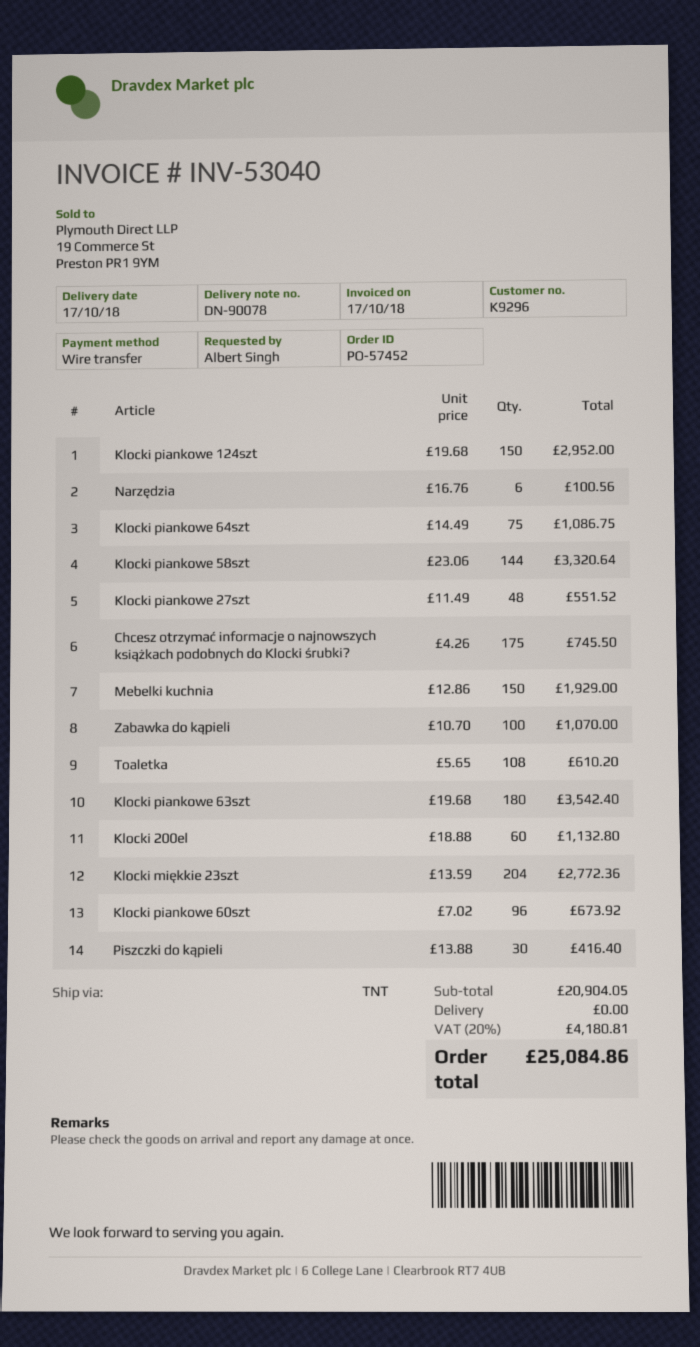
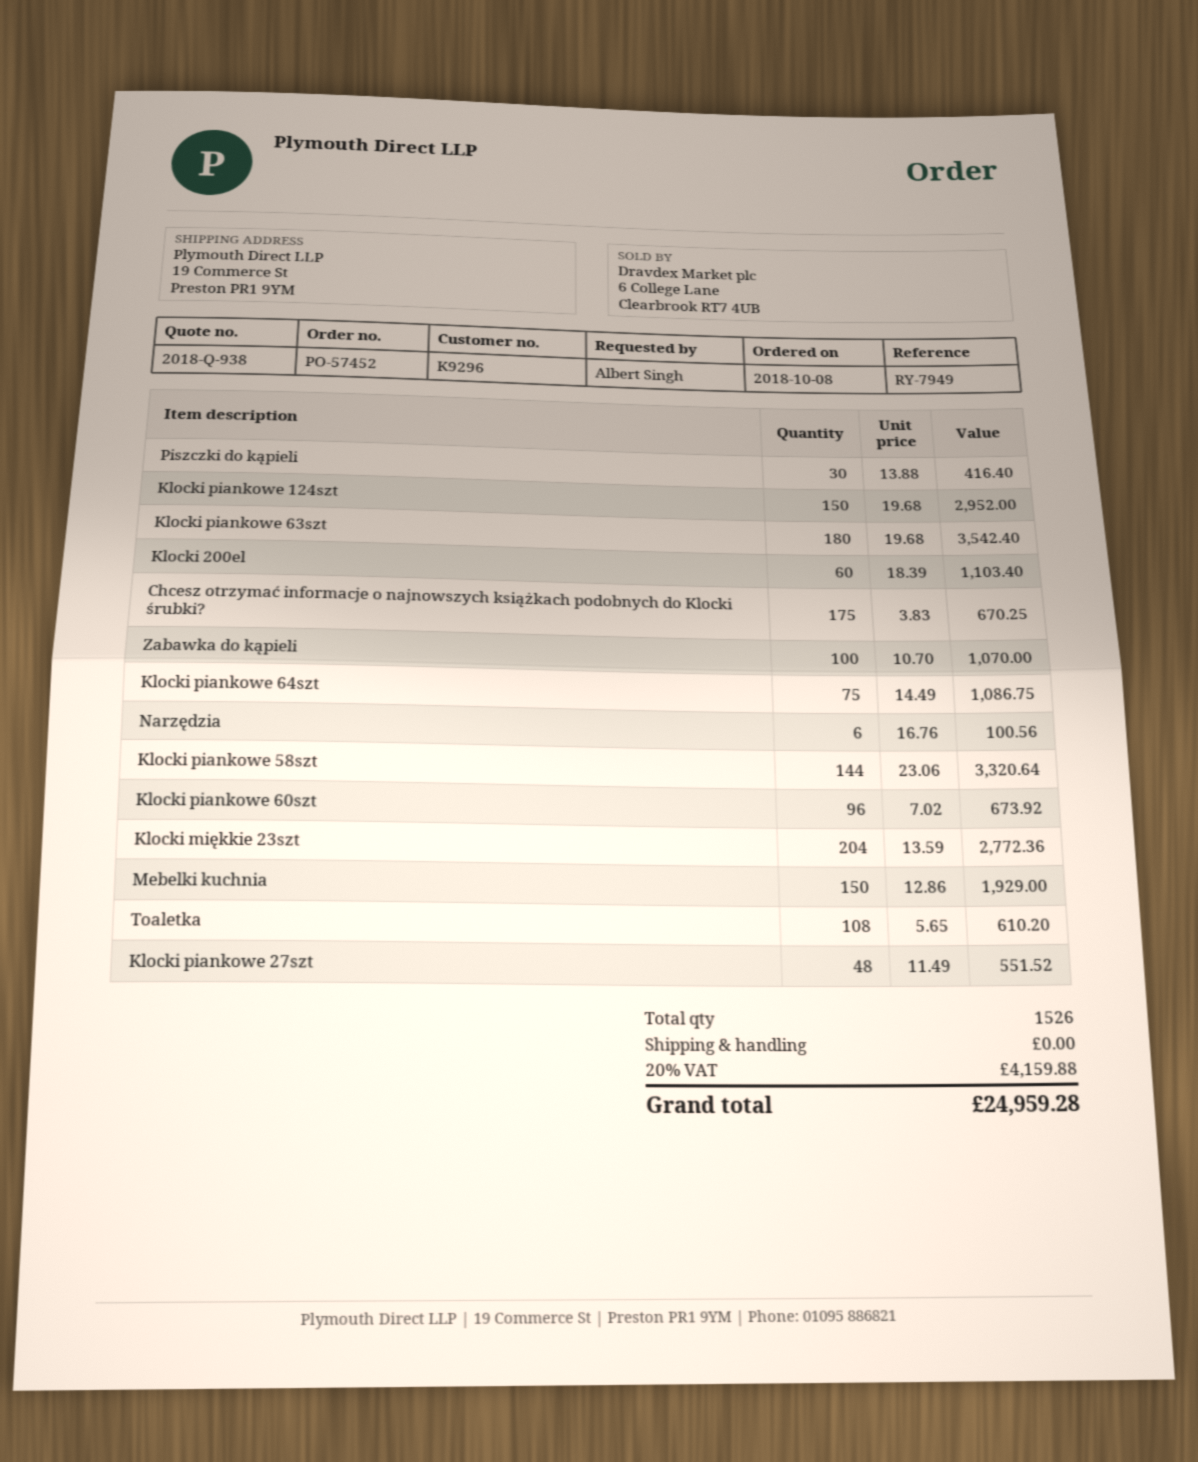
Chcesz otrzymać informacje o najnowszych książkach podobnych do Klocki śrubki?: 175 x 4.26 = 745.50 -> 175 x 3.83 = 670.25
Klocki 200el: 60 x 18.88 = 1132.80 -> 60 x 18.39 = 1103.40
tax: 20% = 4180.81 -> 20% = 4159.88
total: 25084.86 -> 24959.28

